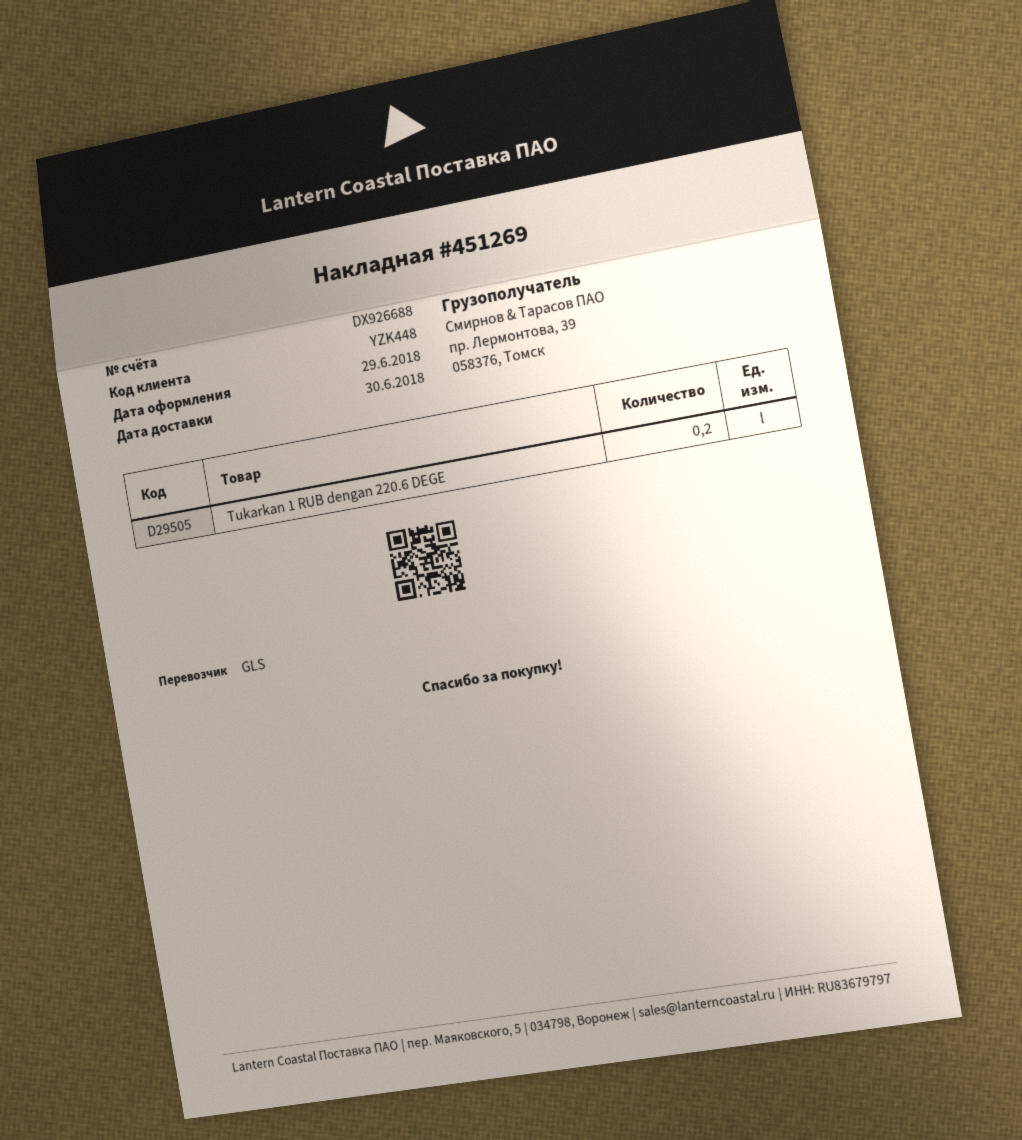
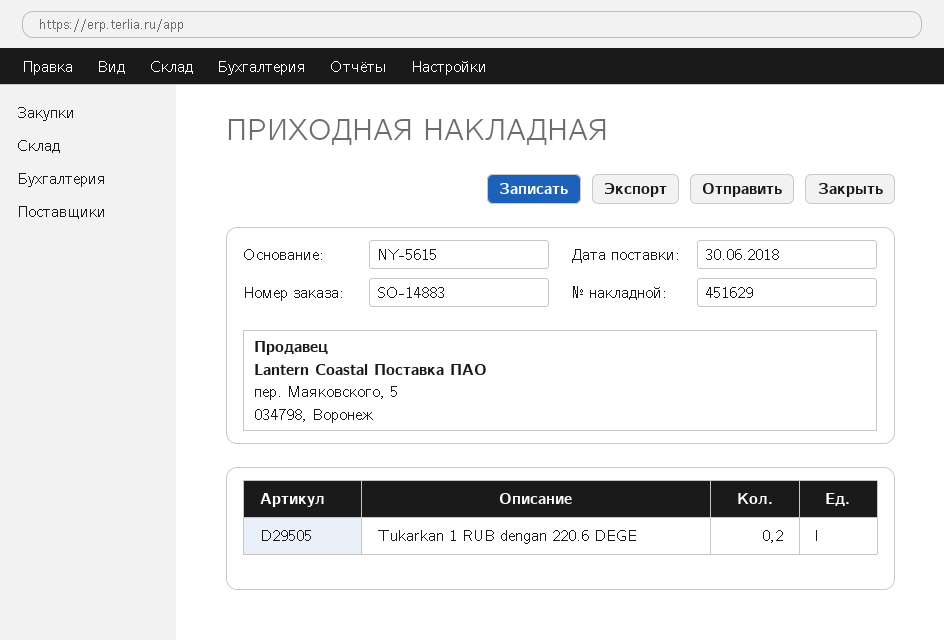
delivery note number: 451269 -> 451629

